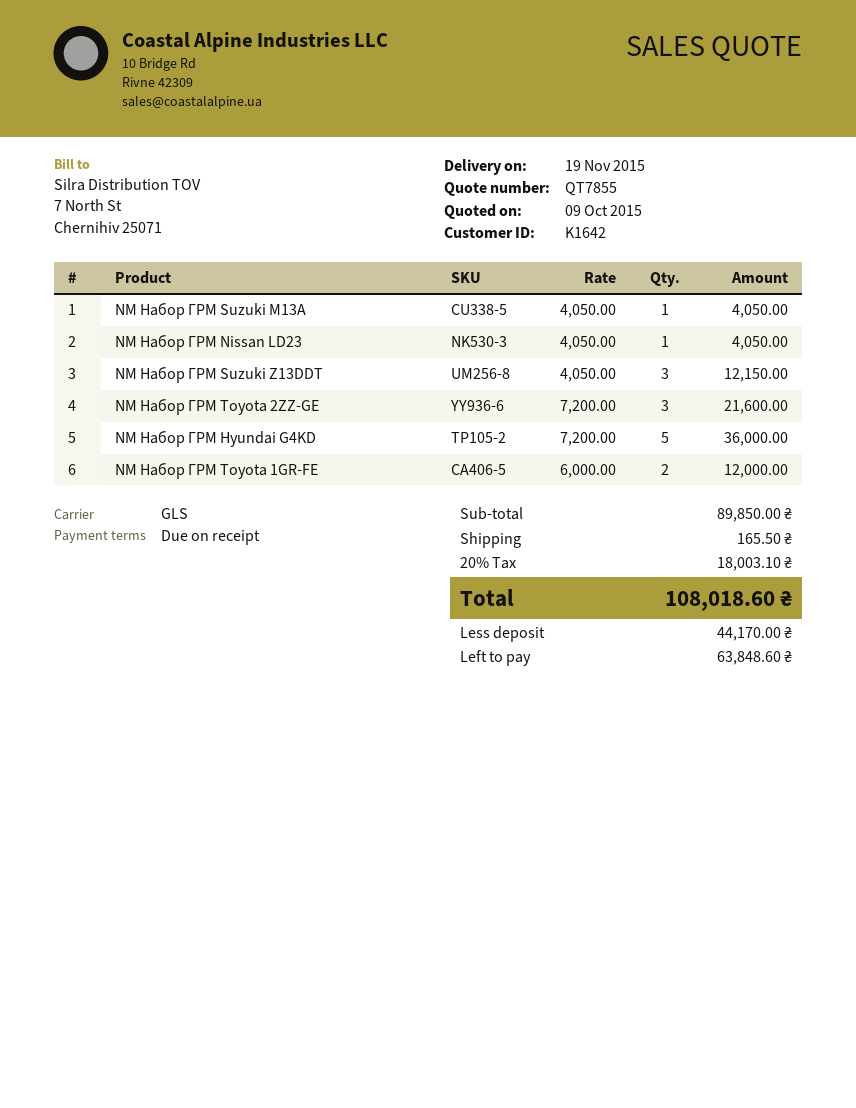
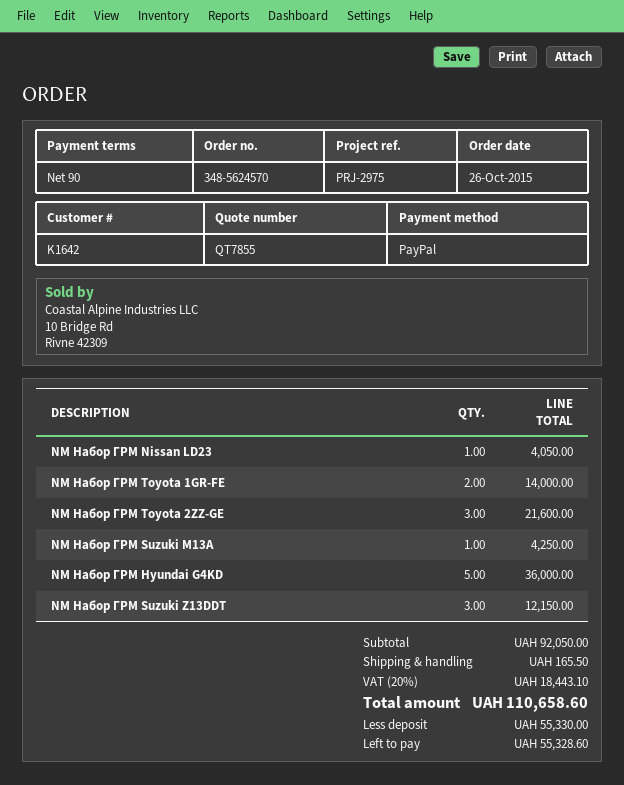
payment terms: on receipt -> 90 days
NM Набор ГРМ Suzuki M13A: 1 for 4050.00 -> 1 for 4250.00
NM Набор ГРМ Toyota 1GR-FE: 2 for 12000.00 -> 2 for 14000.00
subtotal: 89850.00 -> 92050.00
tax: 20% = 18003.10 -> 20% = 18443.10
total: 108018.60 -> 110658.60
deposit: 44170.00 -> 55330.00
balance: 63848.60 -> 55328.60

